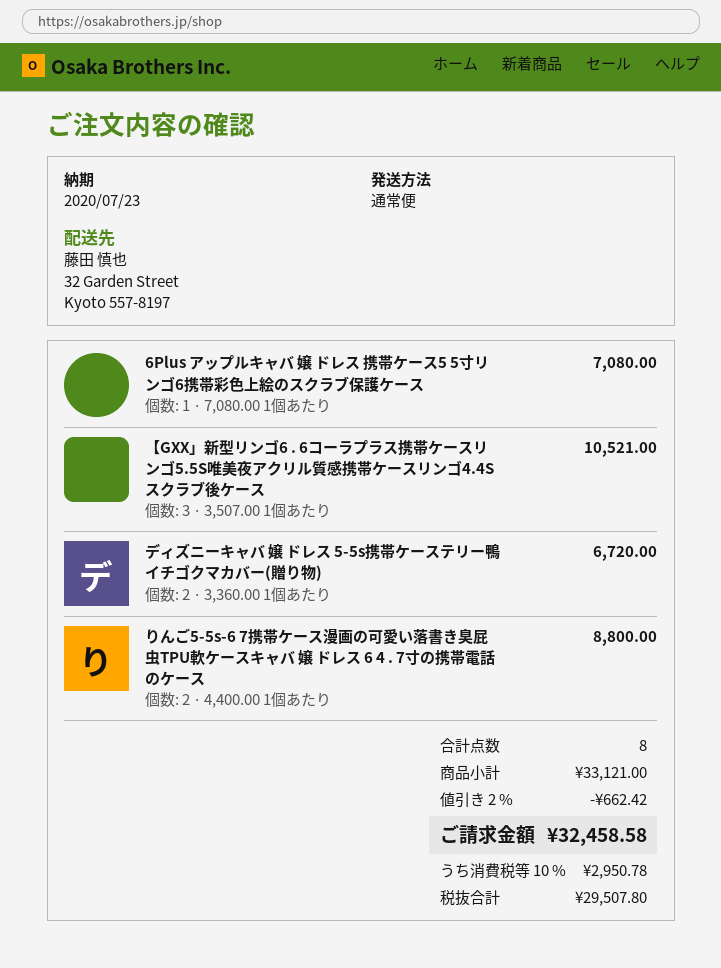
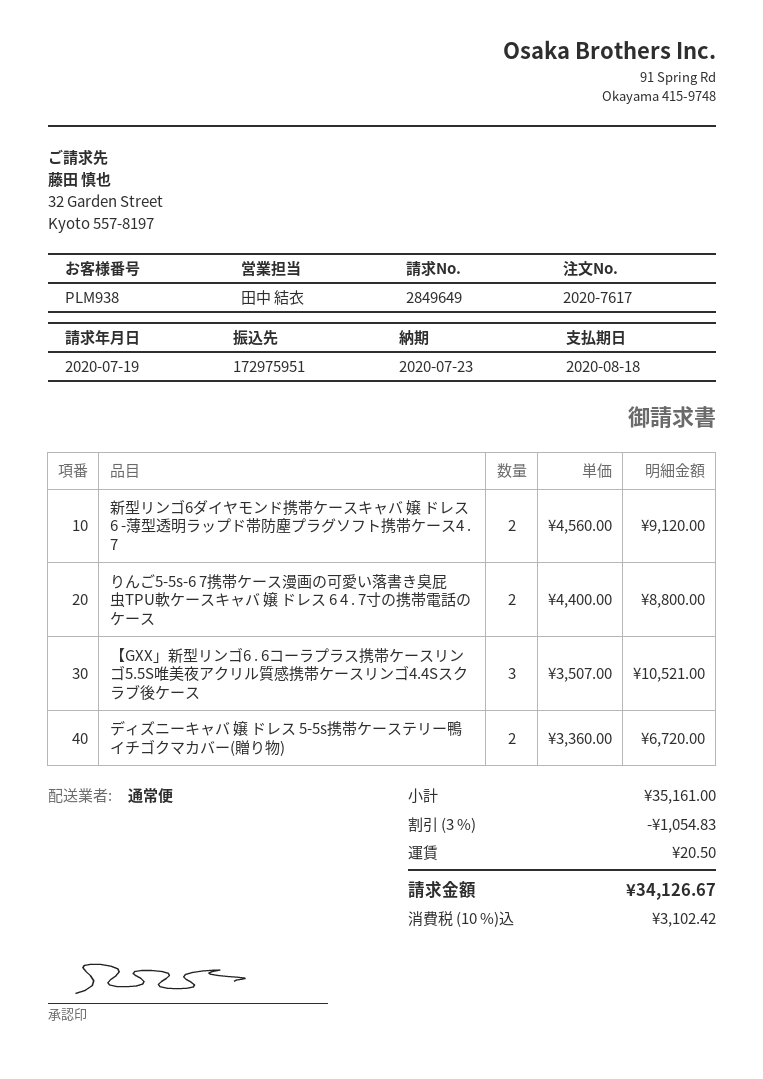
6Plus アップルキャバ 嬢 ドレス 携帯ケース5 5寸リンゴ6携帯彩色上絵のスクラブ保護ケース: 1 x 7080.00 = 7080.00 -> none
新型リンゴ6ダイヤモンド携帯ケースキャバ 嬢 ドレス 6 -薄型透明ラップド帯防塵プラグソフト携帯ケース4 . 7: none -> 2 x 4560.00 = 9120.00
subtotal: 33121.00 -> 35161.00
discount: 2% = 662.42 -> 3% = 1054.83
shipping: none -> 20.50
tax: 10% = 2950.78 -> 10% = 3102.42
total: 32458.58 -> 34126.67

